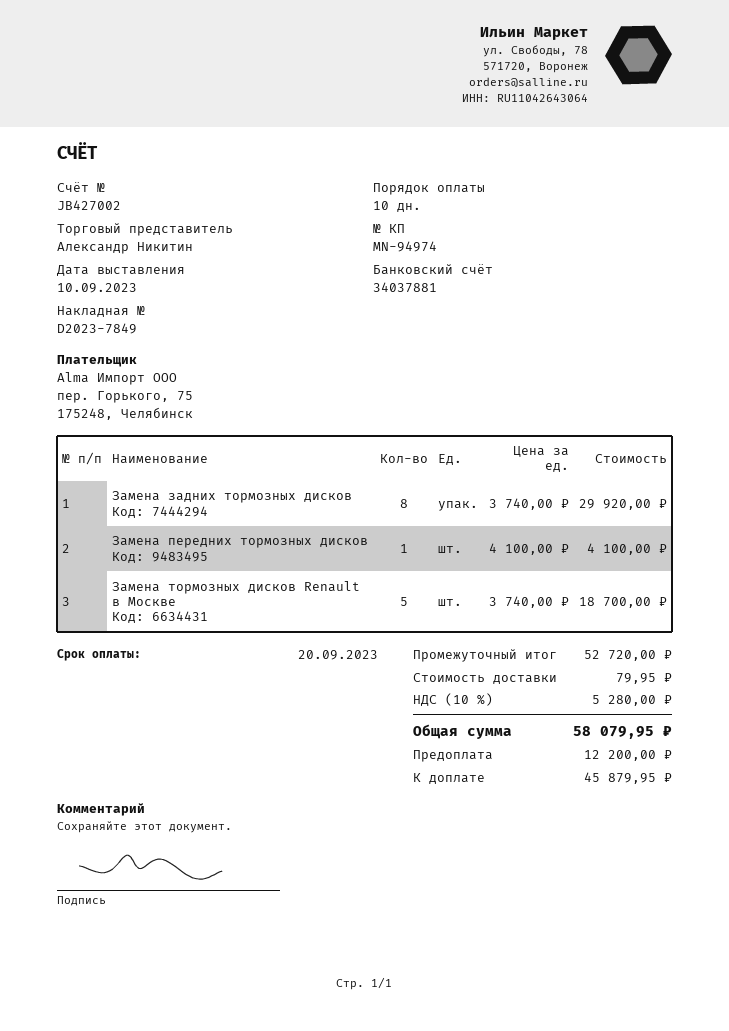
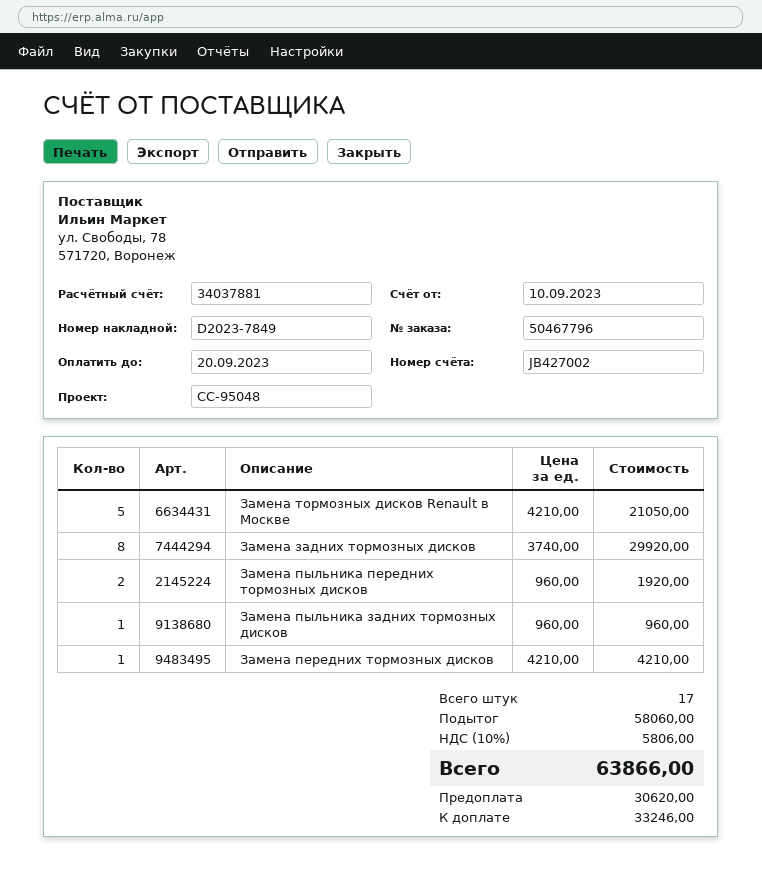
Замена передних тормозных дисков: 1 x 4100.00 = 4100.00 -> 1 x 4210.00 = 4210.00
Замена тормозных дисков Renault в Москве: 5 x 3740.00 = 18700.00 -> 5 x 4210.00 = 21050.00
Замена пыльника передних тормозных дисков: none -> 2 x 960.00 = 1920.00
Замена пыльника задних тормозных дисков: none -> 1 x 960.00 = 960.00
subtotal: 52720.00 -> 58060.00
shipping: 79.95 -> none
tax: 10% = 5280.00 -> 10% = 5806.00
total: 58079.95 -> 63866.00
deposit: 12200.00 -> 30620.00
balance: 45879.95 -> 33246.00

